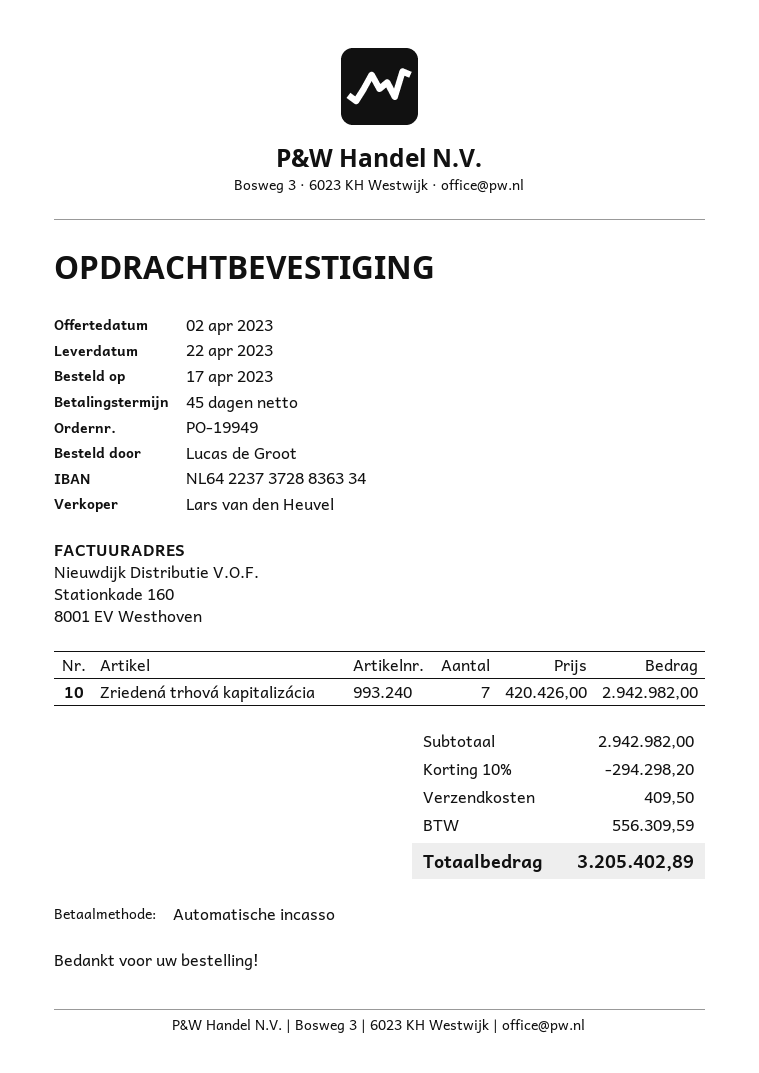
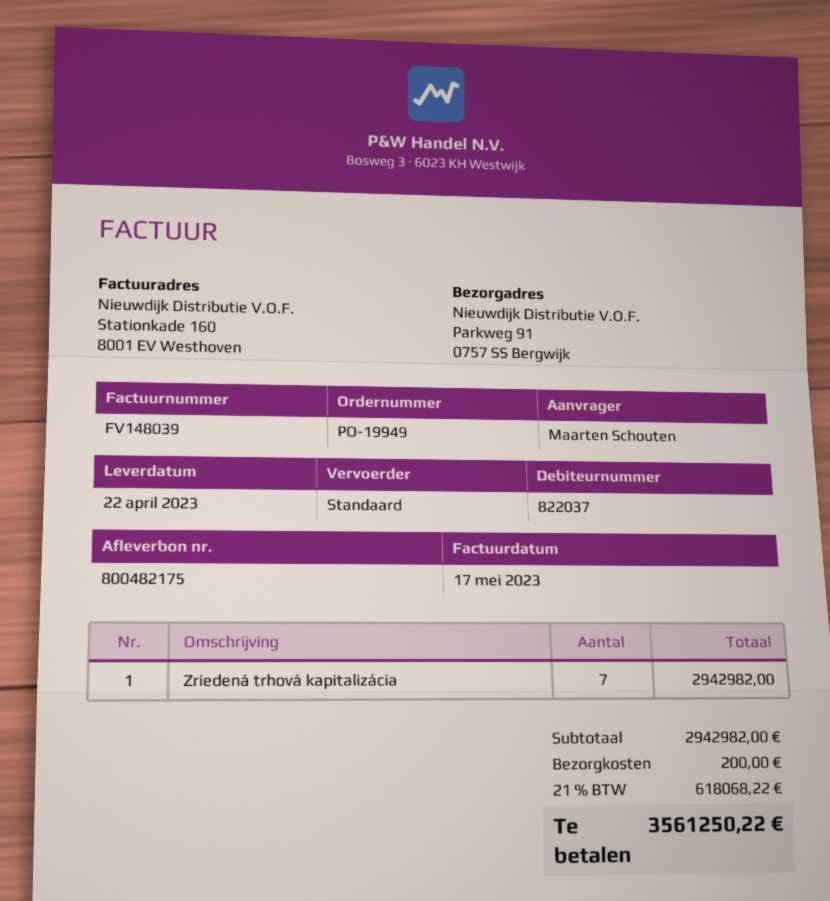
ordered by: Lucas de Groot -> Maarten Schouten
discount: 10% = 294298.20 -> none
shipping: 409.50 -> 200.00
tax: 556309.59 -> 618068.22
total: 3205402.89 -> 3561250.22

